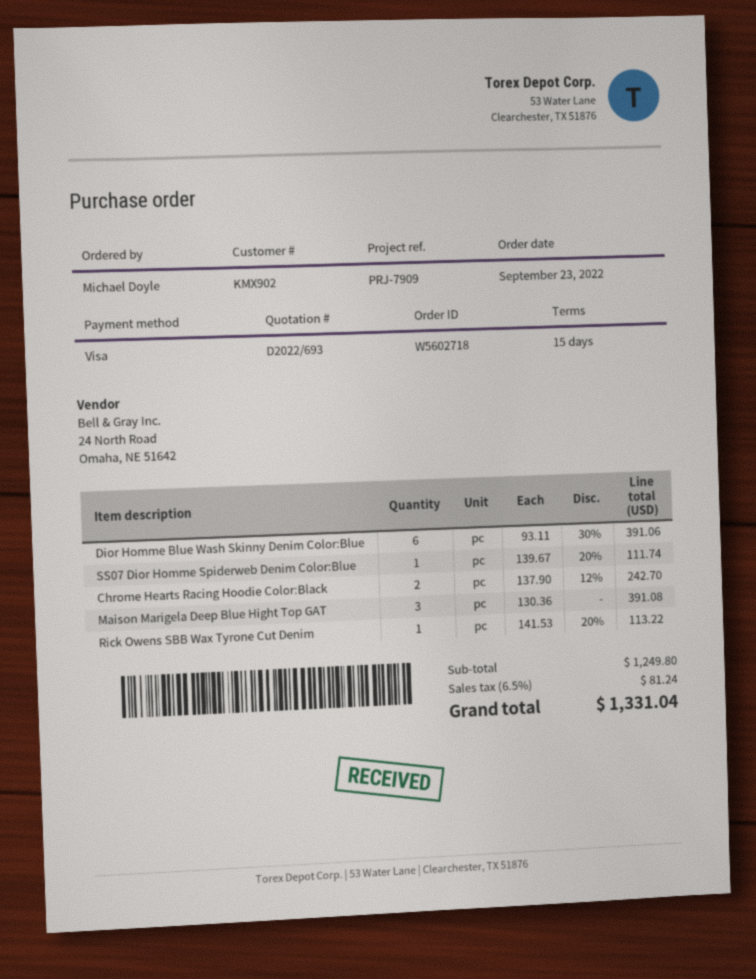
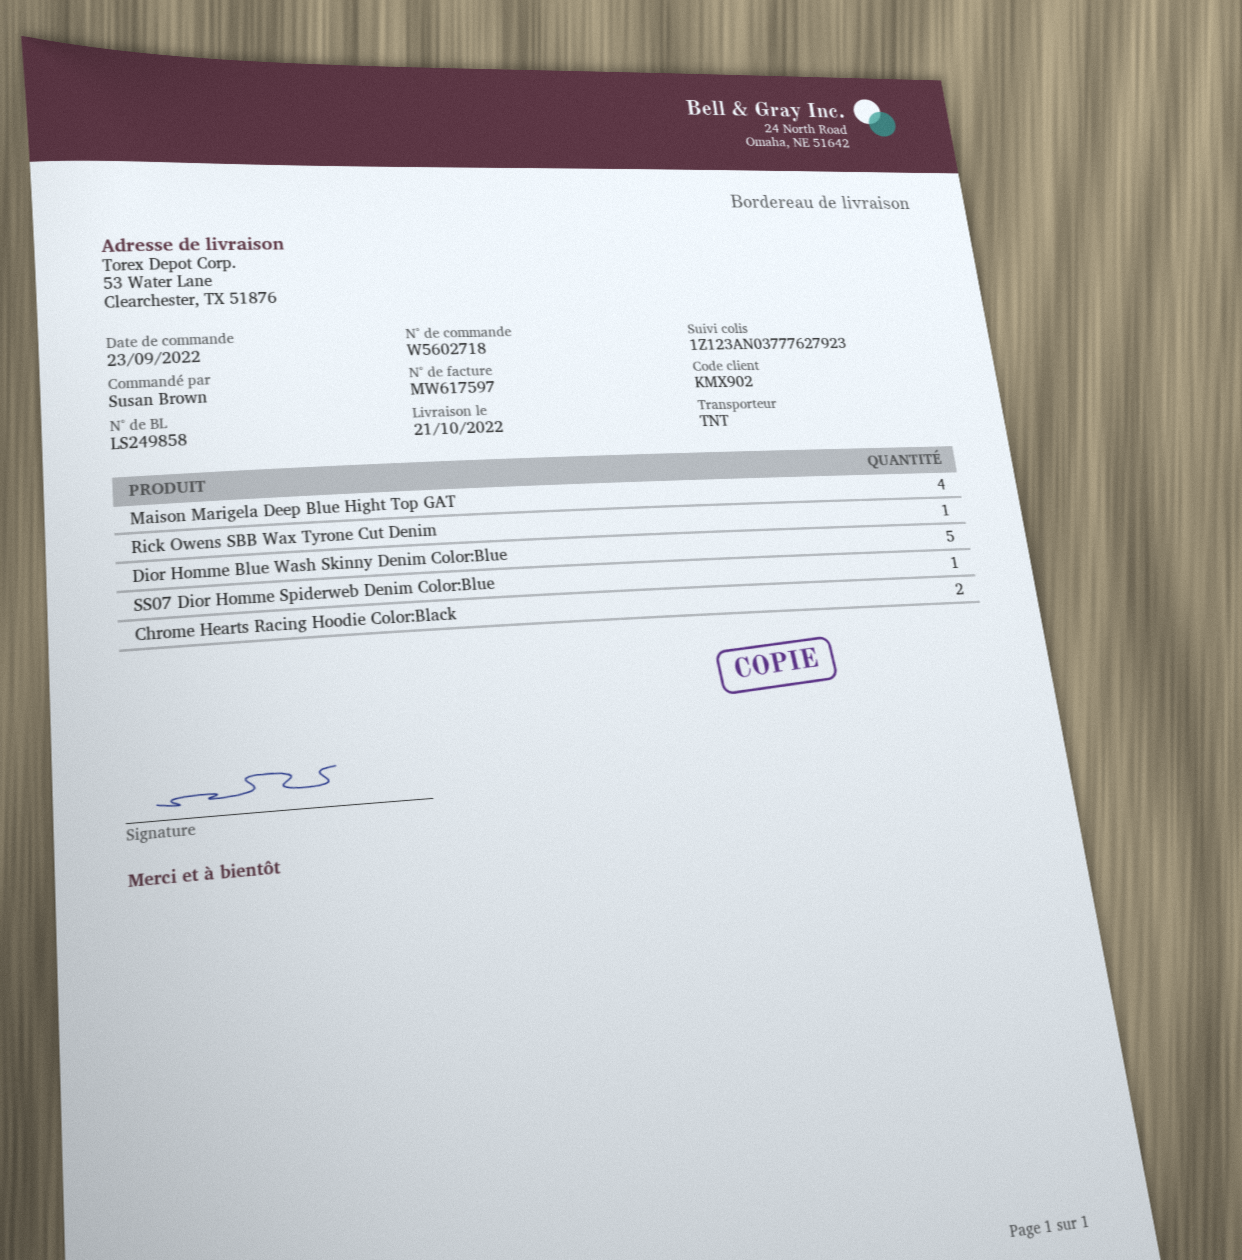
ordered by: Michael Doyle -> Susan Brown
Dior Homme Blue Wash Skinny Denim Color:Blue: 6 -> 5
Maison Marigela Deep Blue Hight Top GAT: 3 -> 4

